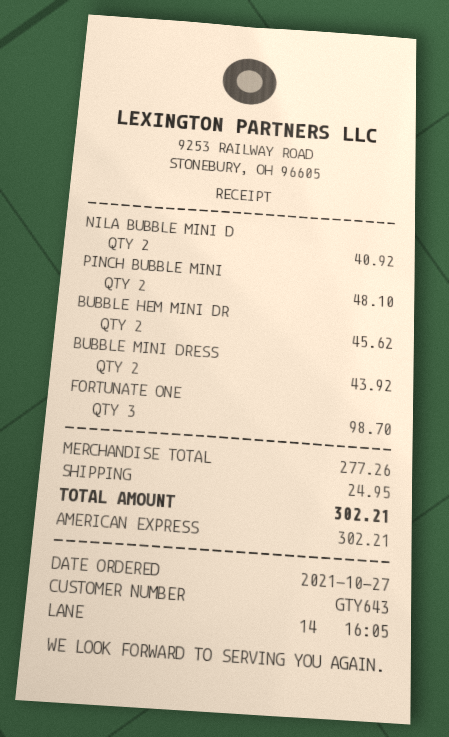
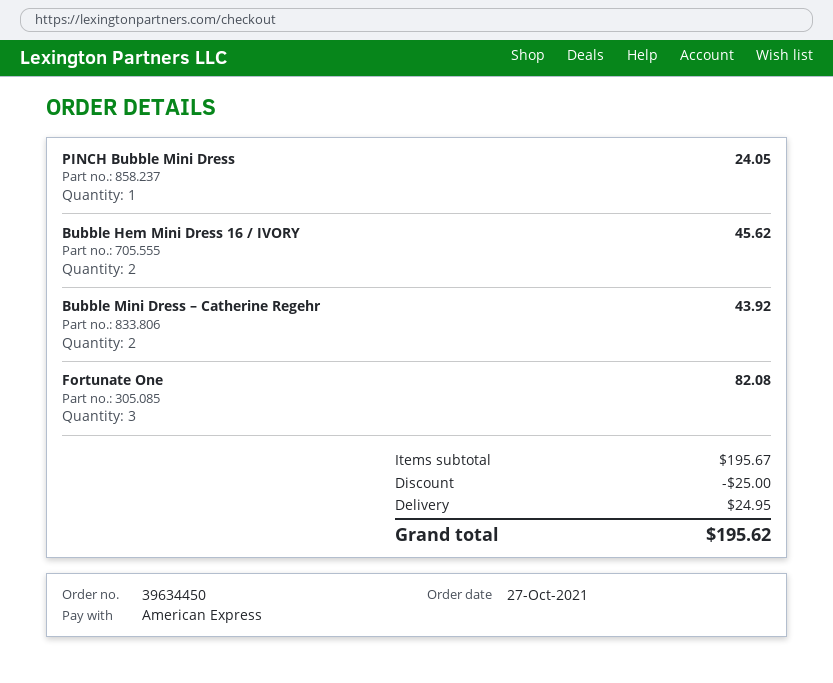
NILA BUBBLE MINI D: 2 for 40.92 -> none
PINCH BUBBLE MINI: 2 for 48.10 -> 1 for 24.05
FORTUNATE ONE: 3 for 98.70 -> 3 for 82.08
subtotal: 277.26 -> 195.67
discount: none -> 25.00
total: 302.21 -> 195.62

